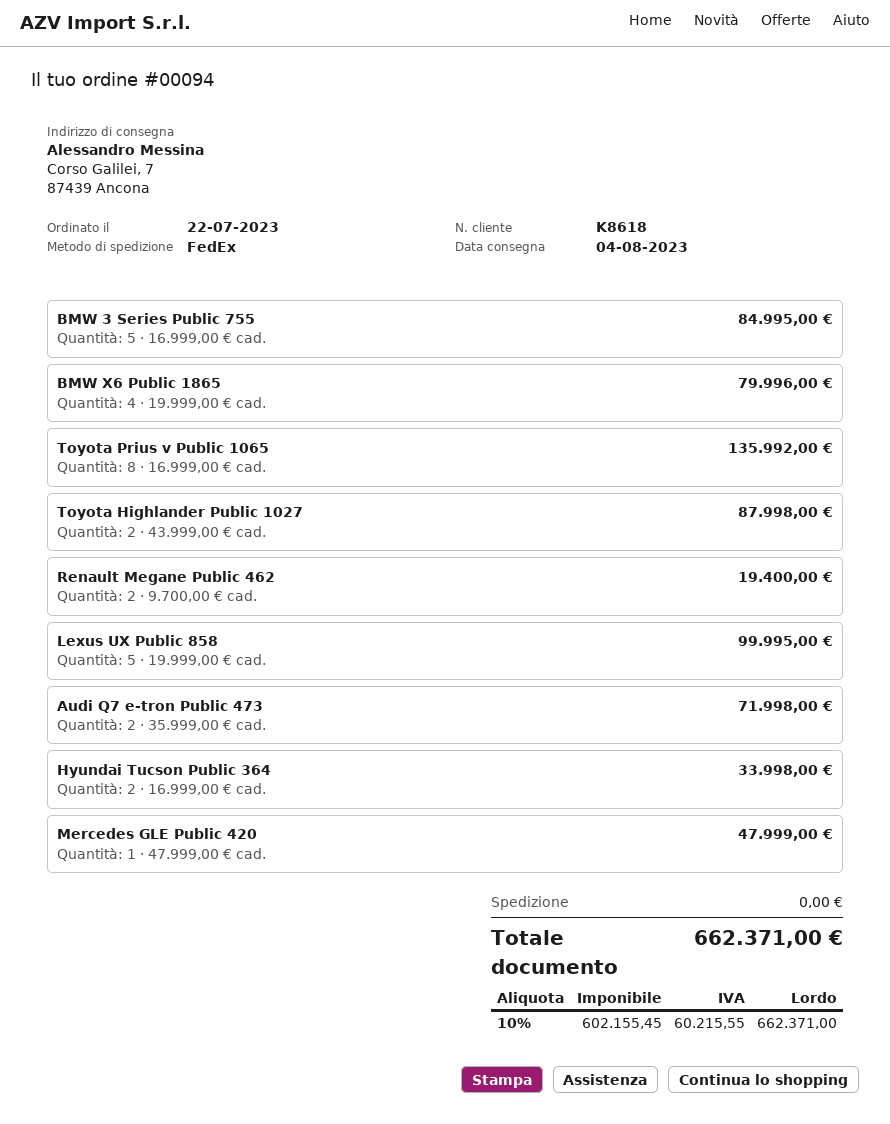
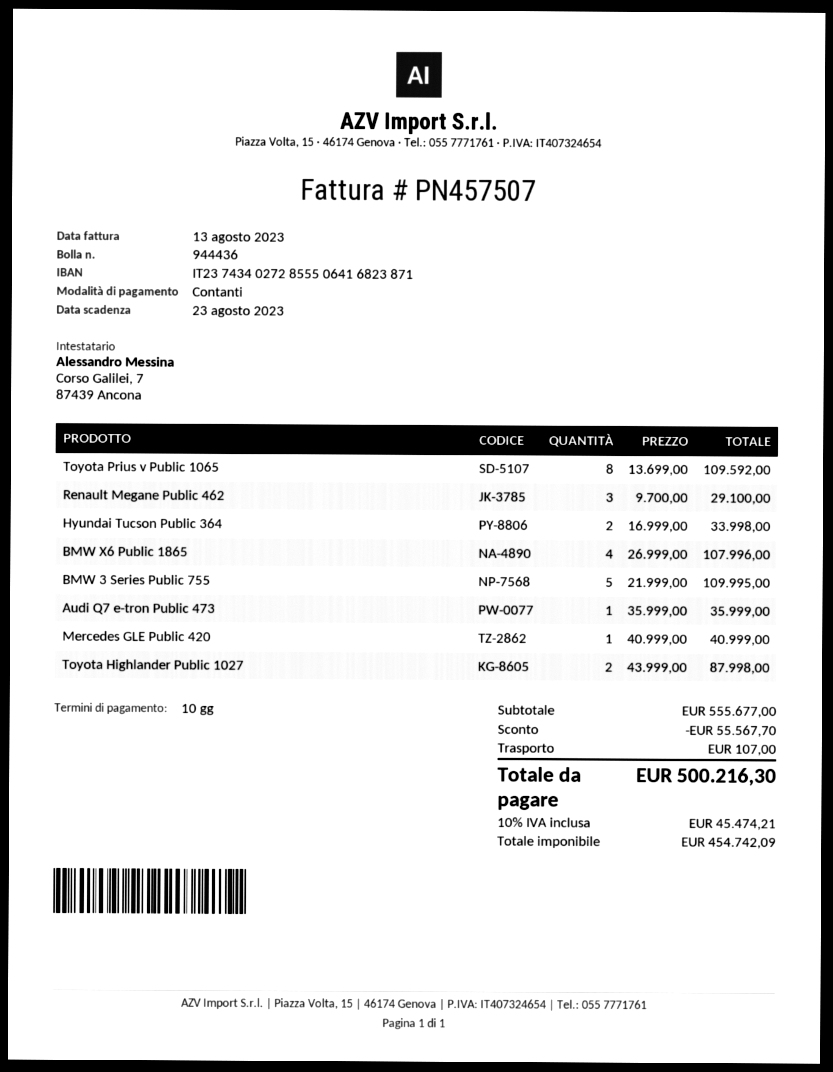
BMW 3 Series Public 755: 5 x 16999.00 = 84995.00 -> 5 x 21999.00 = 109995.00
BMW X6 Public 1865: 4 x 19999.00 = 79996.00 -> 4 x 26999.00 = 107996.00
Toyota Prius v Public 1065: 8 x 16999.00 = 135992.00 -> 8 x 13699.00 = 109592.00
Renault Megane Public 462: 2 x 9700.00 = 19400.00 -> 3 x 9700.00 = 29100.00
Lexus UX Public 858: 5 x 19999.00 = 99995.00 -> none
Audi Q7 e-tron Public 473: 2 x 35999.00 = 71998.00 -> 1 x 35999.00 = 35999.00
Mercedes GLE Public 420: 1 x 47999.00 = 47999.00 -> 1 x 40999.00 = 40999.00
discount: none -> 55567.70
shipping: 0.00 -> 107.00
net: 602155.45 -> 454742.09
tax: 10% = 60215.55 -> 10% = 45474.21
total: 662371.00 -> 500216.30

